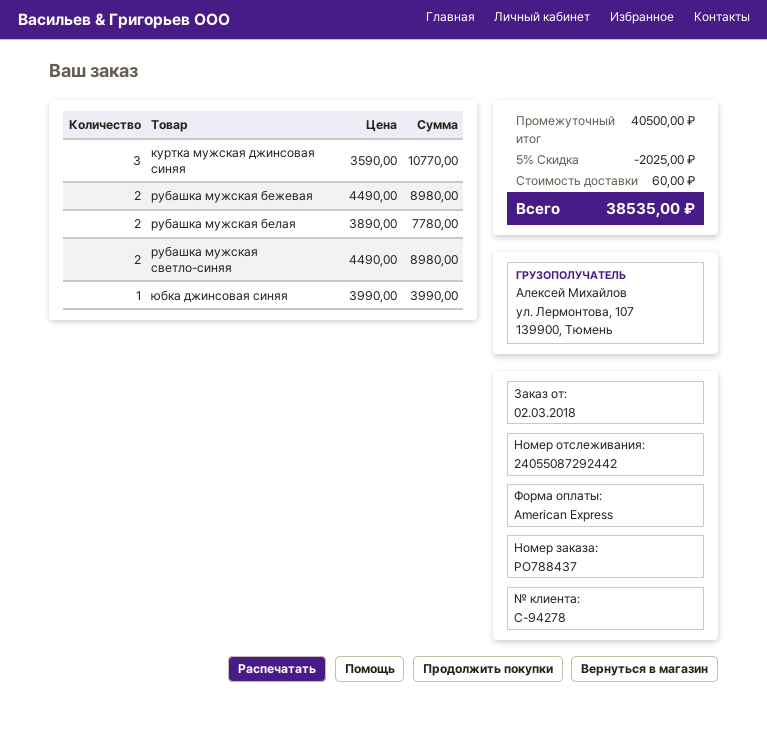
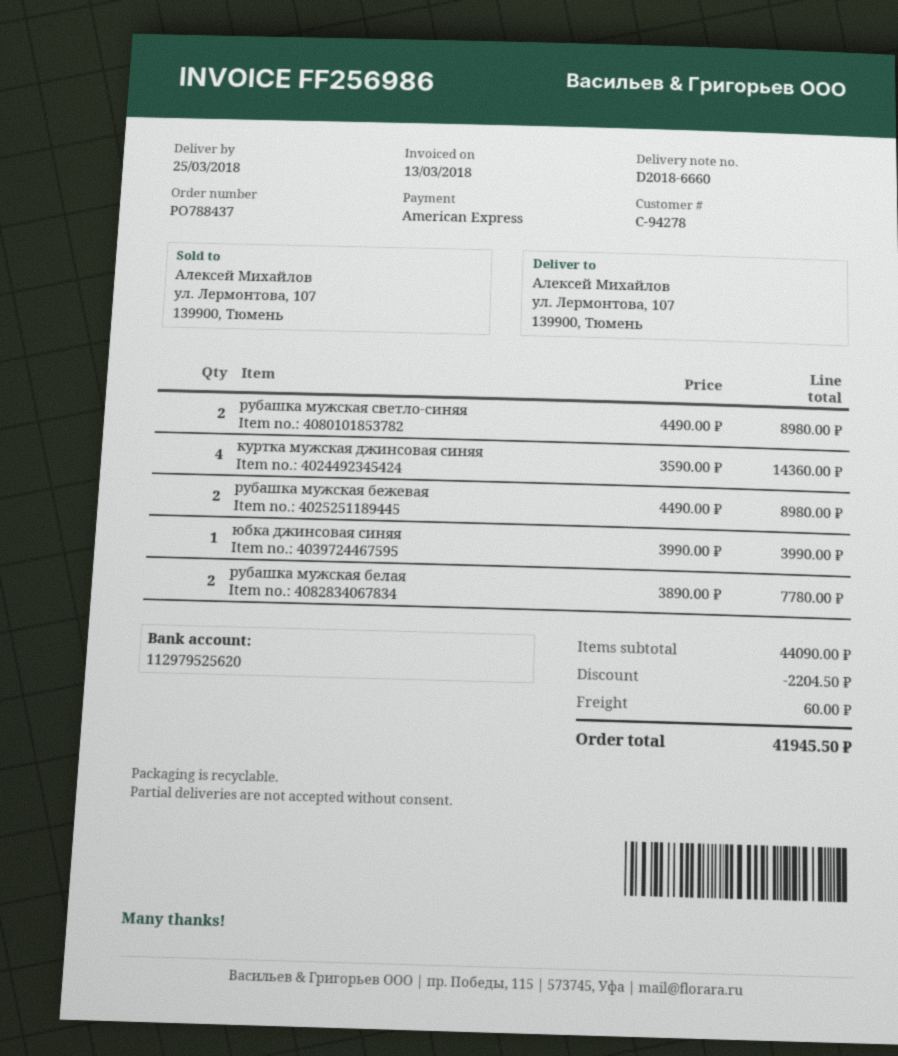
куртка мужская джинсовая синяя: 3 x 3590.00 = 10770.00 -> 4 x 3590.00 = 14360.00
subtotal: 40500.00 -> 44090.00
discount: 2025.00 -> 2204.50
total: 38535.00 -> 41945.50

